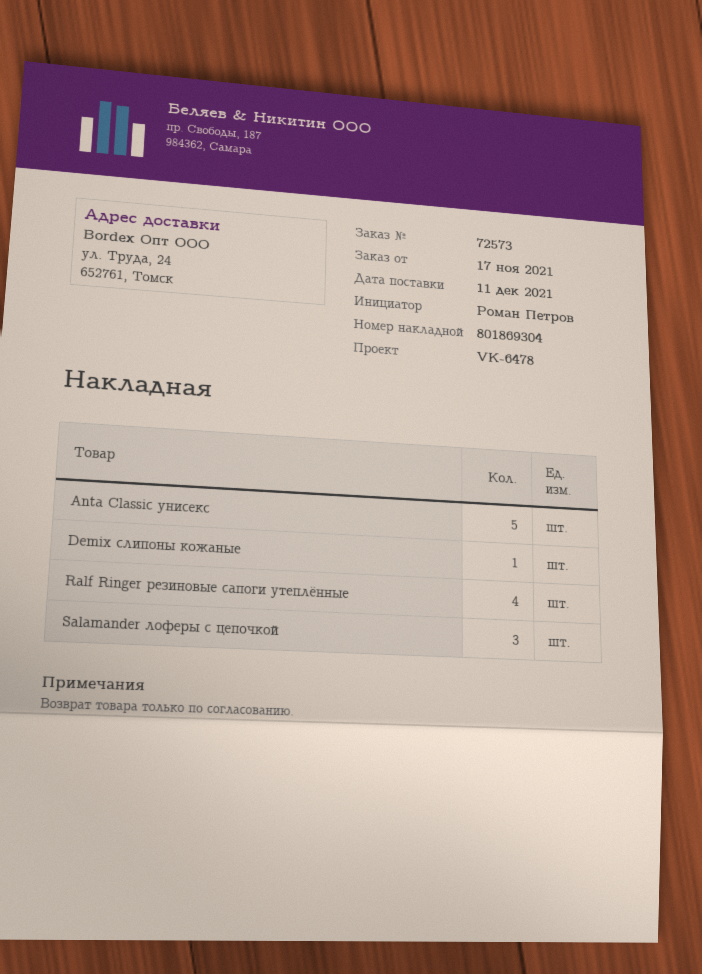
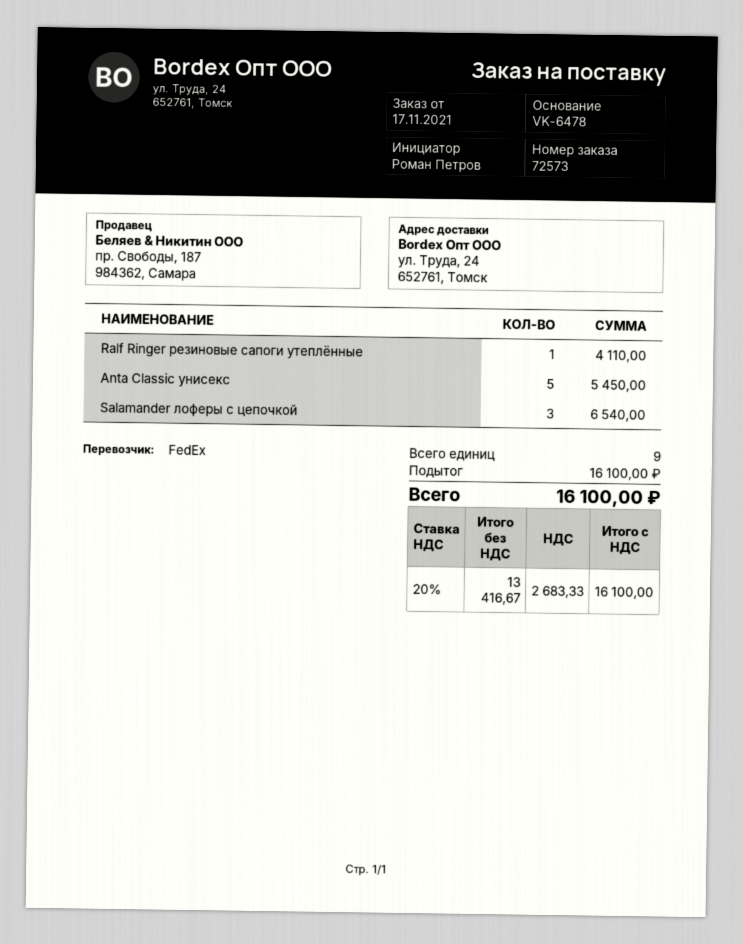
Demix слипоны кожаные: 1 -> none
Ralf Ringer резиновые сапоги утеплённые: 4 -> 1

